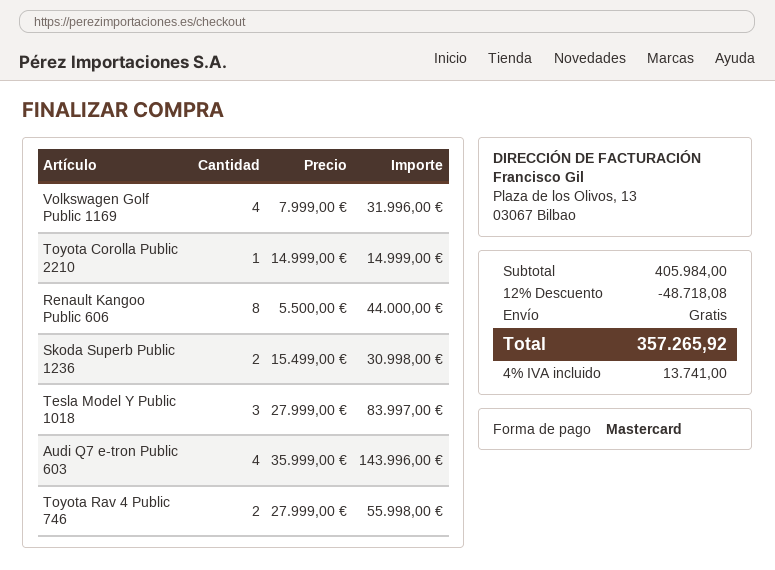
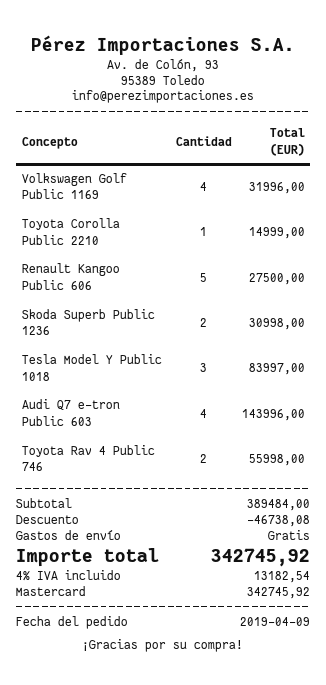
Renault Kangoo Public 606: 8 for 44000.00 -> 5 for 27500.00
subtotal: 405984.00 -> 389484.00
discount: 48718.08 -> 46738.08
tax: 4% = 13741.00 -> 4% = 13182.54
total: 357265.92 -> 342745.92

